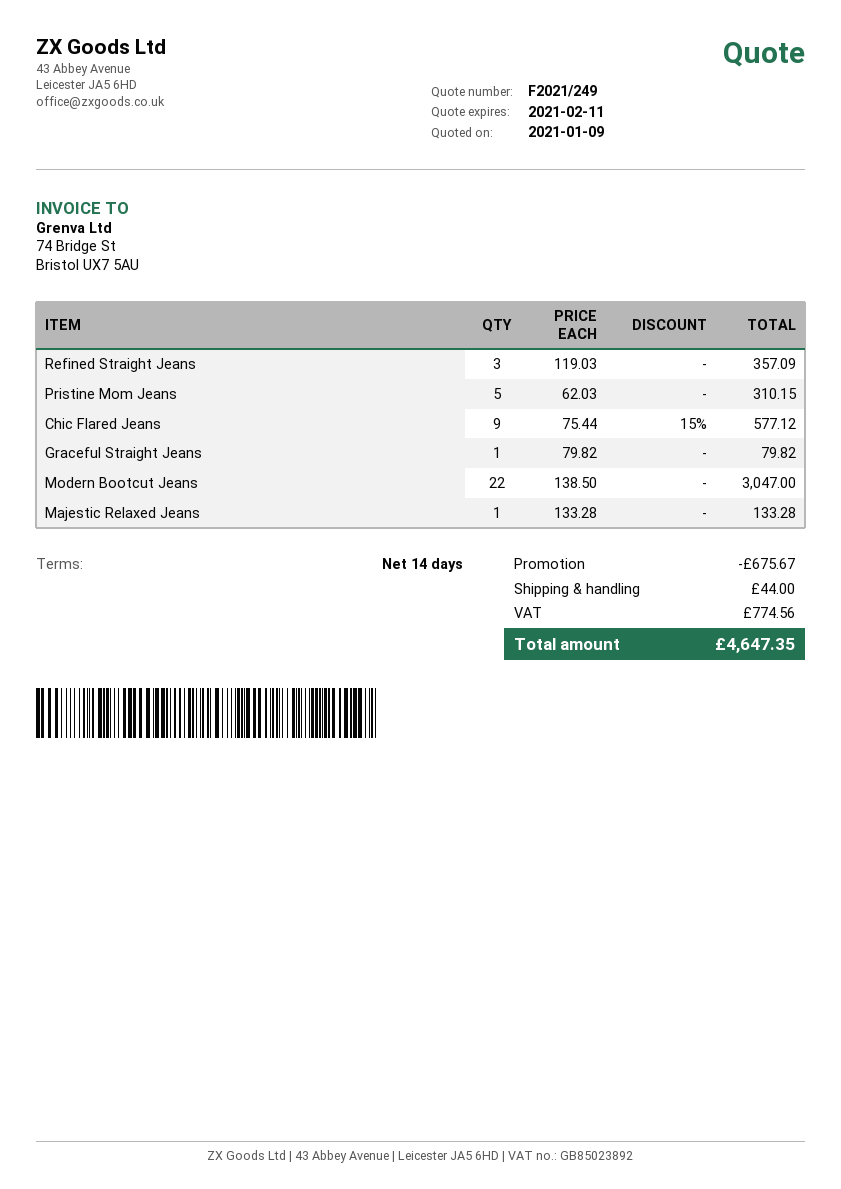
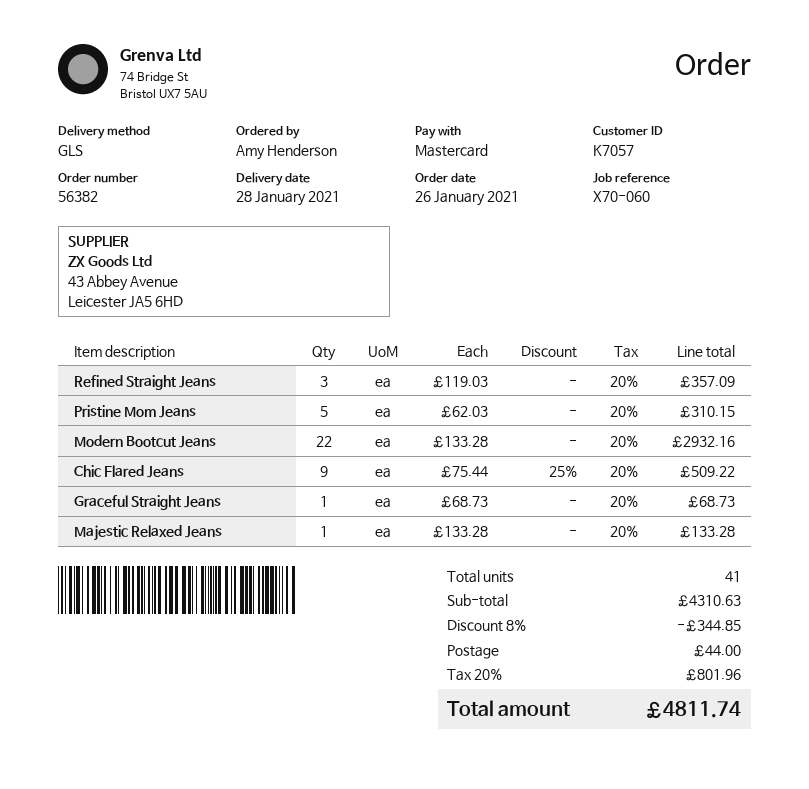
Chic Flared Jeans: 9 x 75.44 - 15% = 577.12 -> 9 x 75.44 - 25% = 509.22
Graceful Straight Jeans: 1 x 79.82 = 79.82 -> 1 x 68.73 = 68.73
Modern Bootcut Jeans: 22 x 138.50 = 3047.00 -> 22 x 133.28 = 2932.16
discount: 675.67 -> 344.85
tax: 774.56 -> 801.96
total: 4647.35 -> 4811.74

